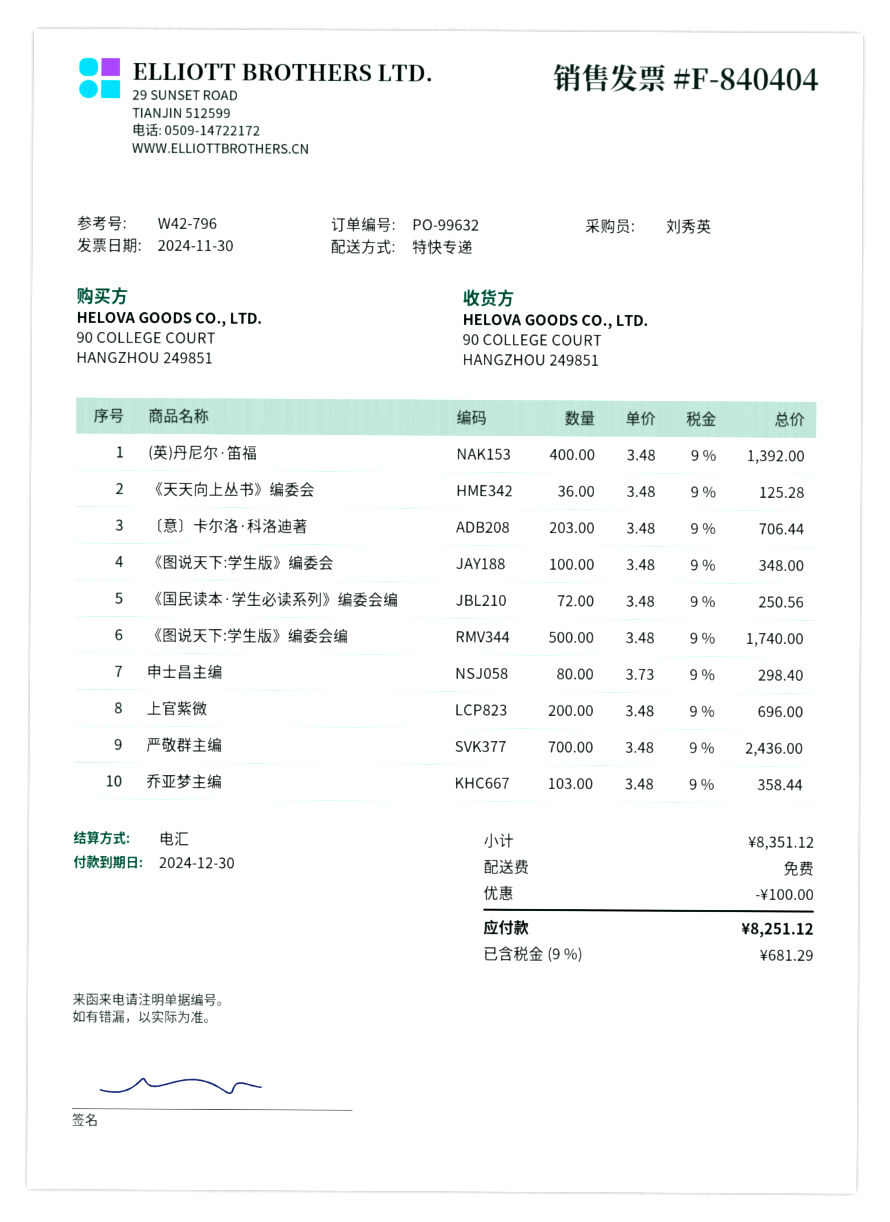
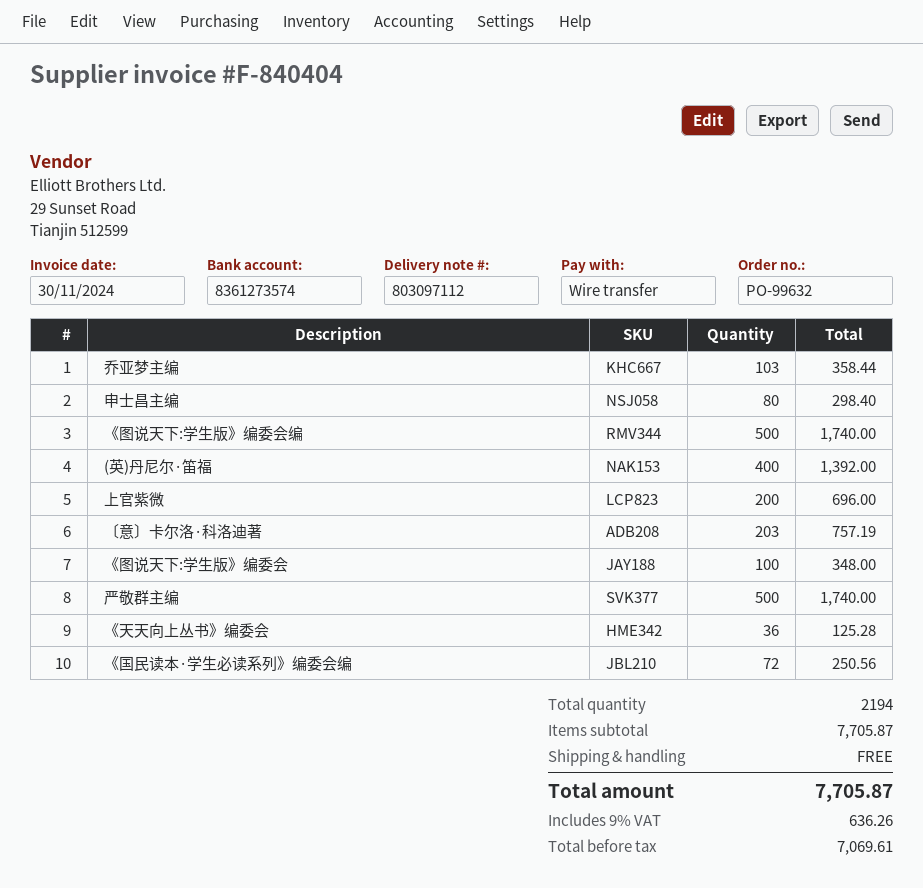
〔意〕卡尔洛·科洛迪著: 203 for 706.44 -> 203 for 757.19
严敬群主编: 700 for 2436.00 -> 500 for 1740.00
subtotal: 8351.12 -> 7705.87
discount: 100.00 -> none
tax: 9% = 681.29 -> 9% = 636.26
total: 8251.12 -> 7705.87

